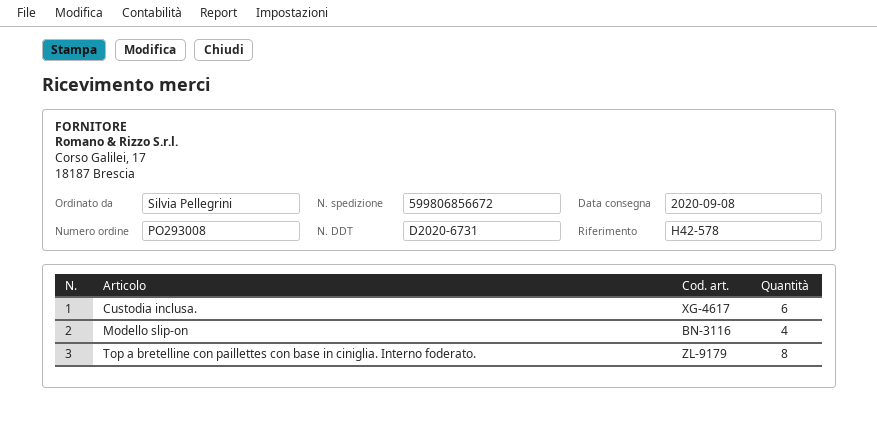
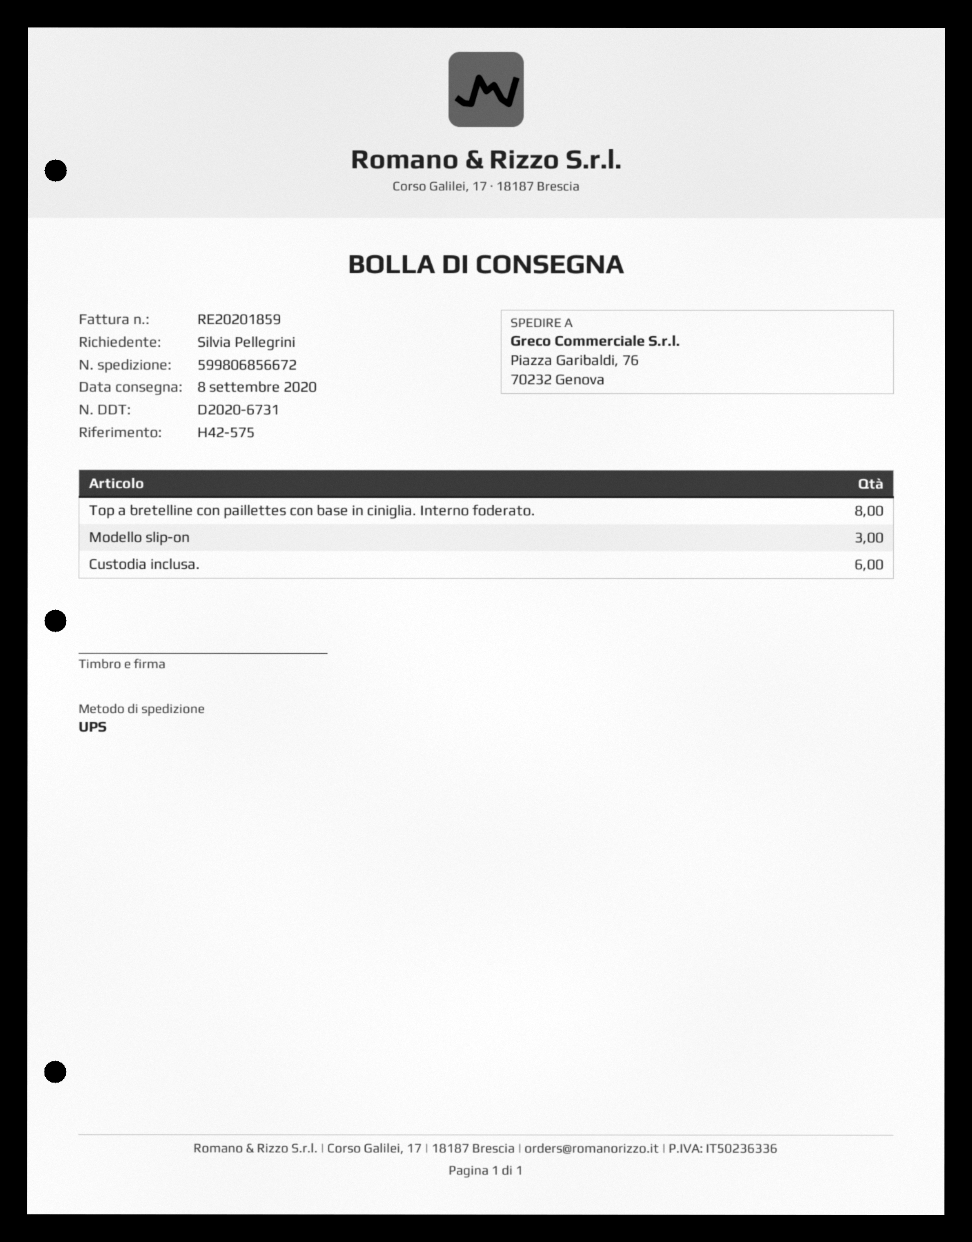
reference: H42-578 -> H42-575
Modello slip-on: 4 -> 3

